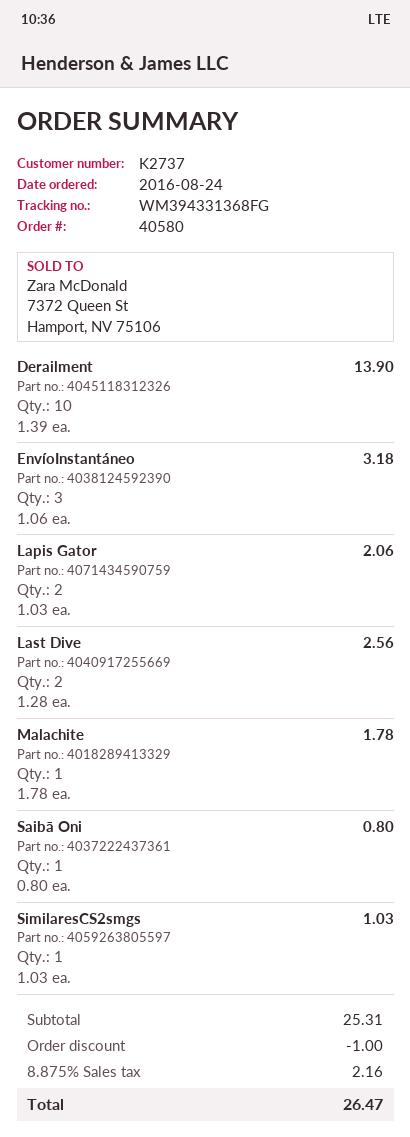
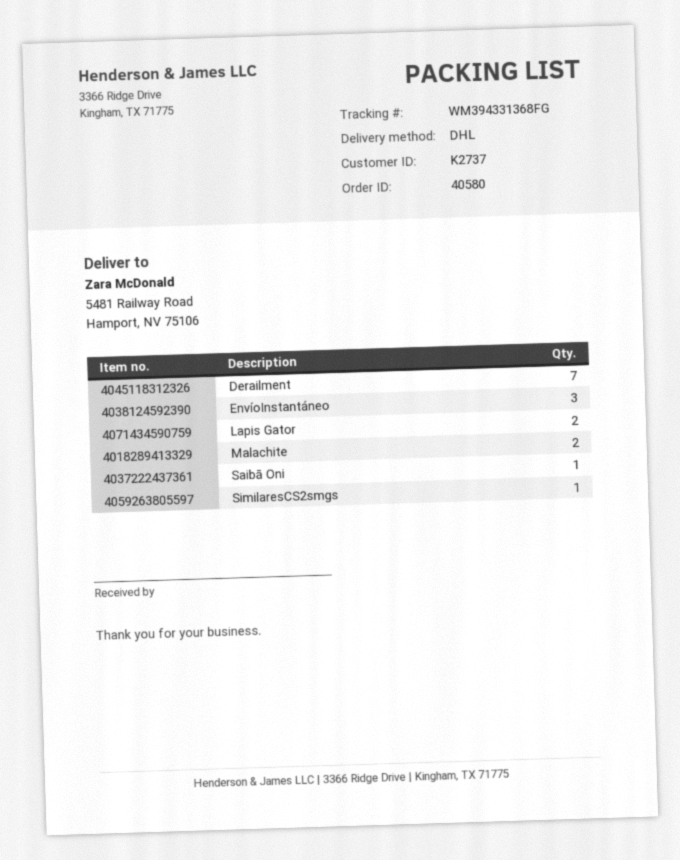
Derailment: 10 -> 7
Last Dive: 2 -> none
Malachite: 1 -> 2

